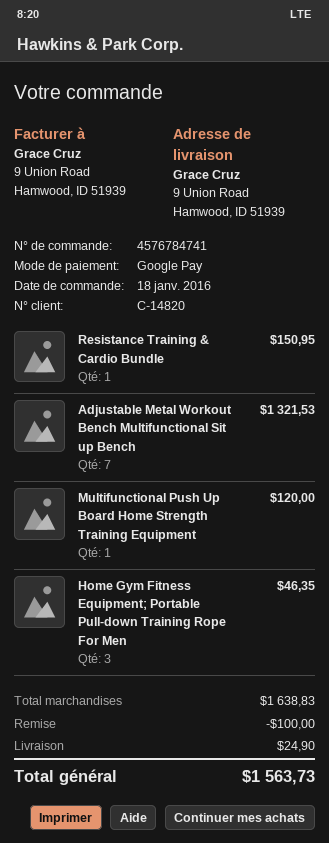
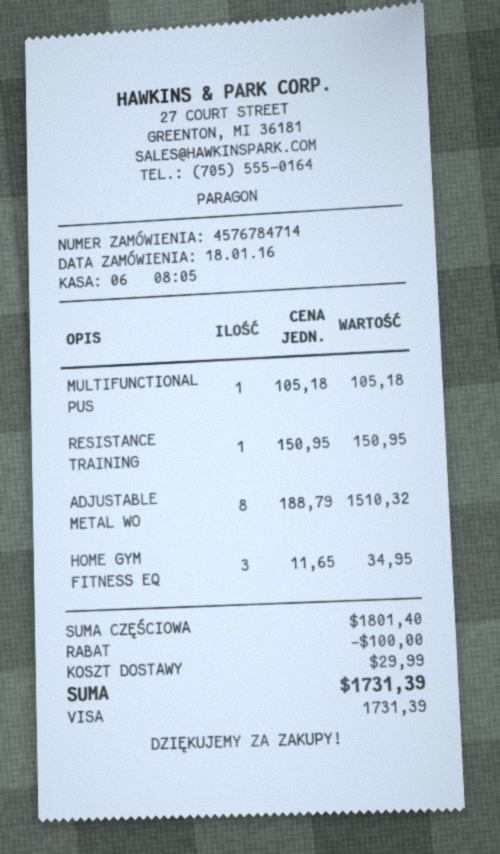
order number: 4576784741 -> 4576784714
payment method: Google Pay -> Visa
Adjustable Metal Workout Bench Multifunctional Sit up Bench: 7 for 1321.53 -> 8 for 1510.32
Multifunctional Push Up Board Home Strength Training Equipment: 1 for 120.00 -> 1 for 105.18
Home Gym Fitness Equipment; Portable Pull-down Training Rope For Men: 3 for 46.35 -> 3 for 34.95
subtotal: 1638.83 -> 1801.40
shipping: 24.90 -> 29.99
total: 1563.73 -> 1731.39

